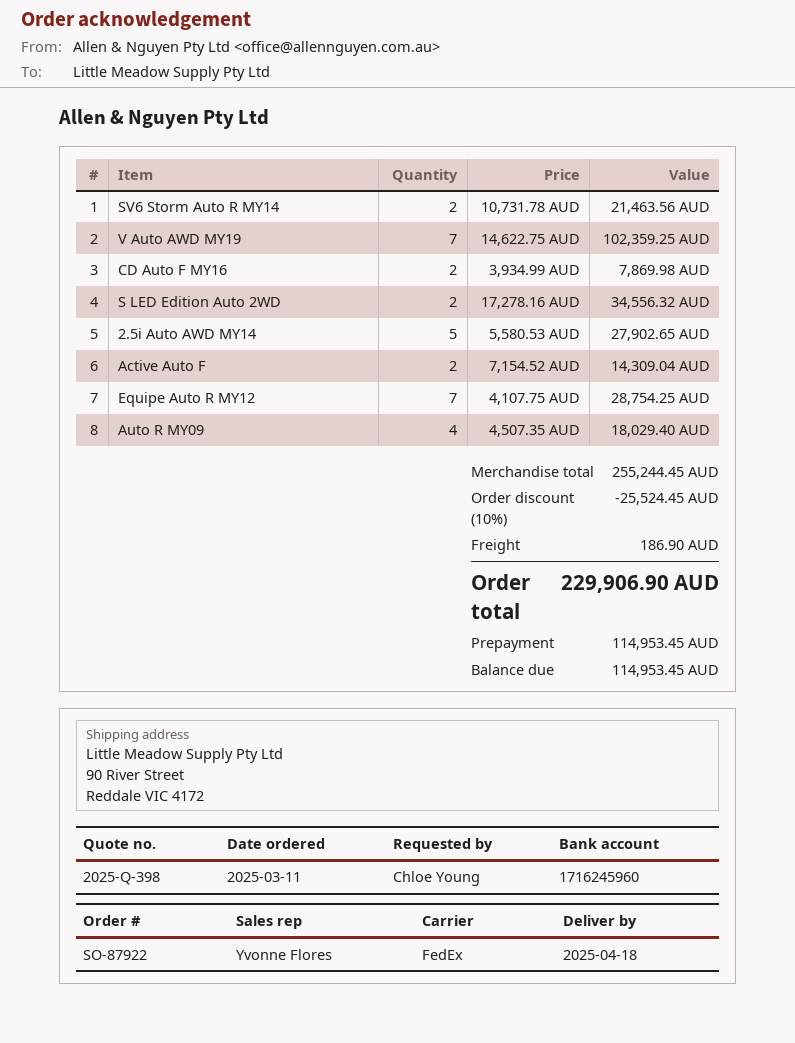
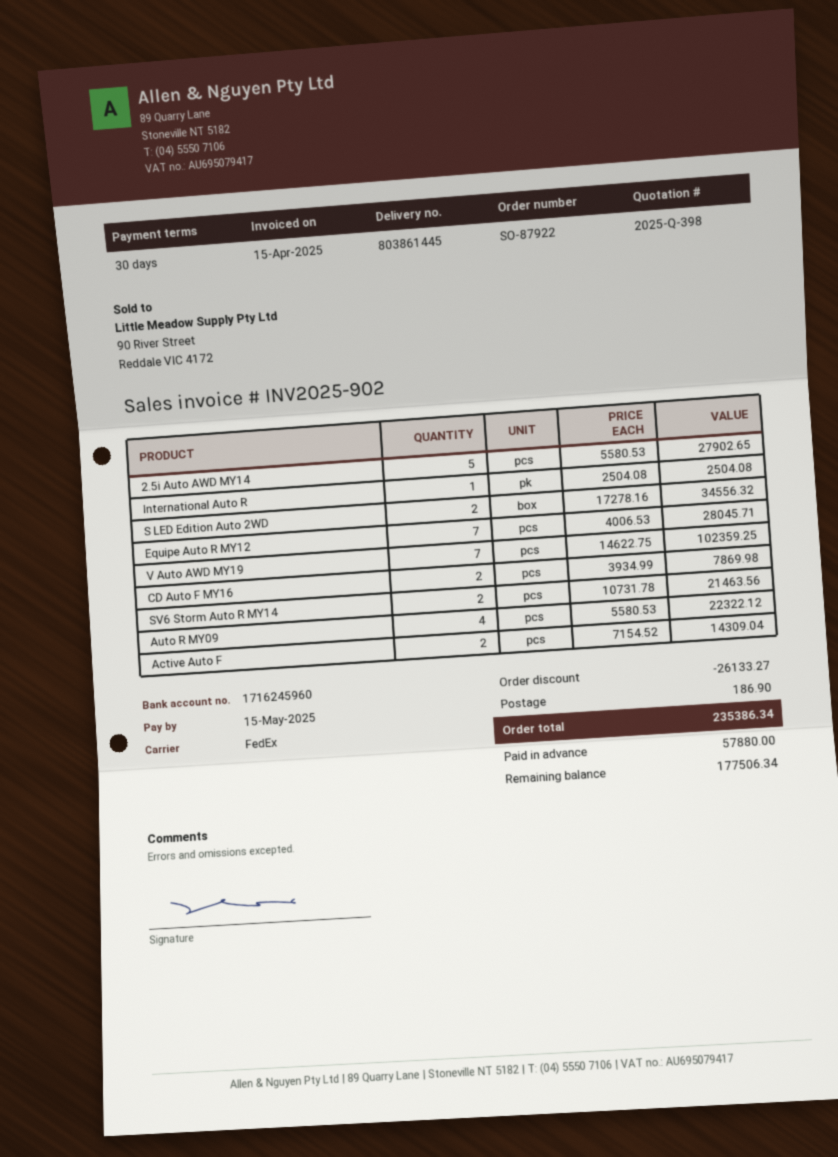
Equipe Auto R MY12: 7 x 4107.75 = 28754.25 -> 7 x 4006.53 = 28045.71
Auto R MY09: 4 x 4507.35 = 18029.40 -> 4 x 5580.53 = 22322.12
International Auto R: none -> 1 x 2504.08 = 2504.08
discount: 25524.45 -> 26133.27
total: 229906.90 -> 235386.34
deposit: 114953.45 -> 57880.00
balance: 114953.45 -> 177506.34

